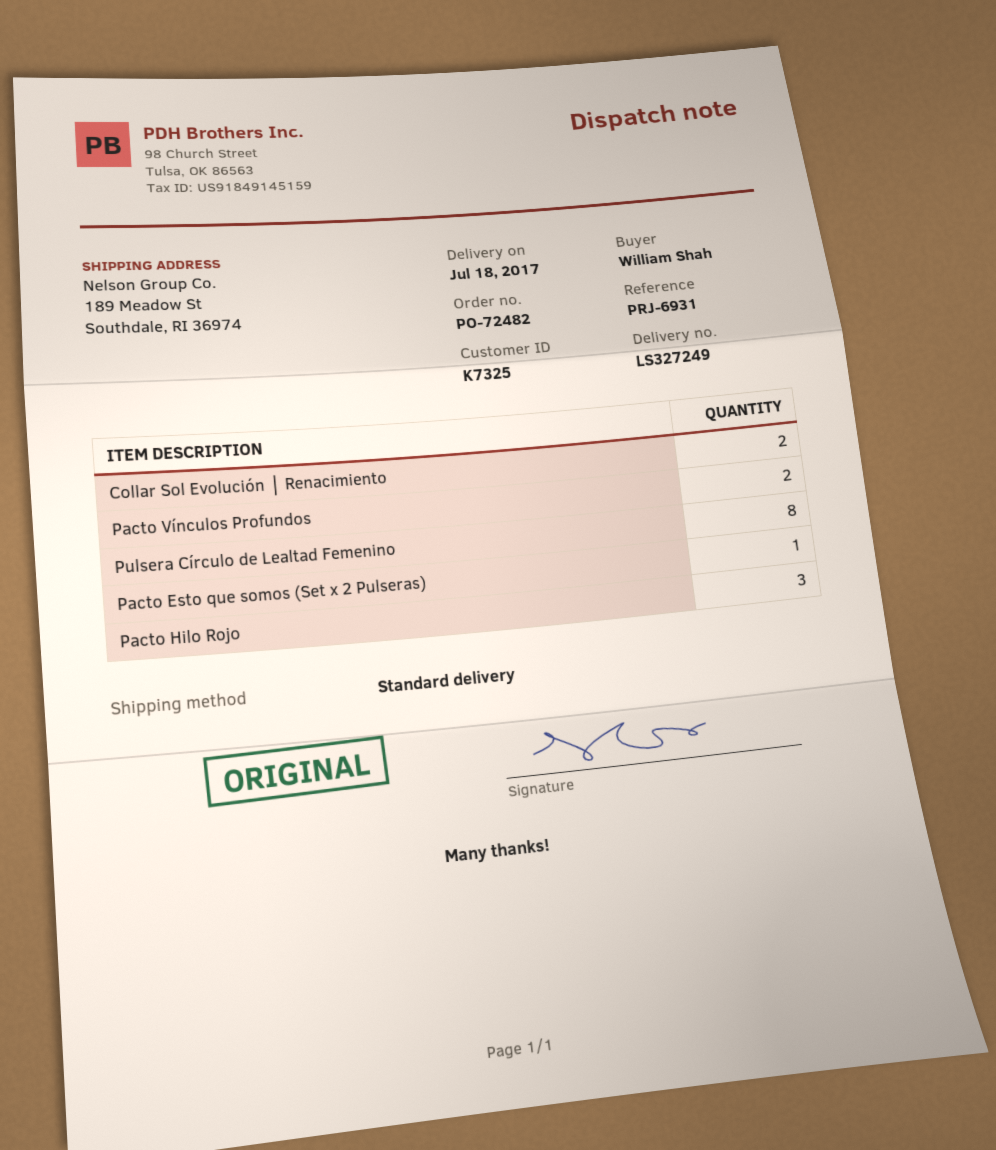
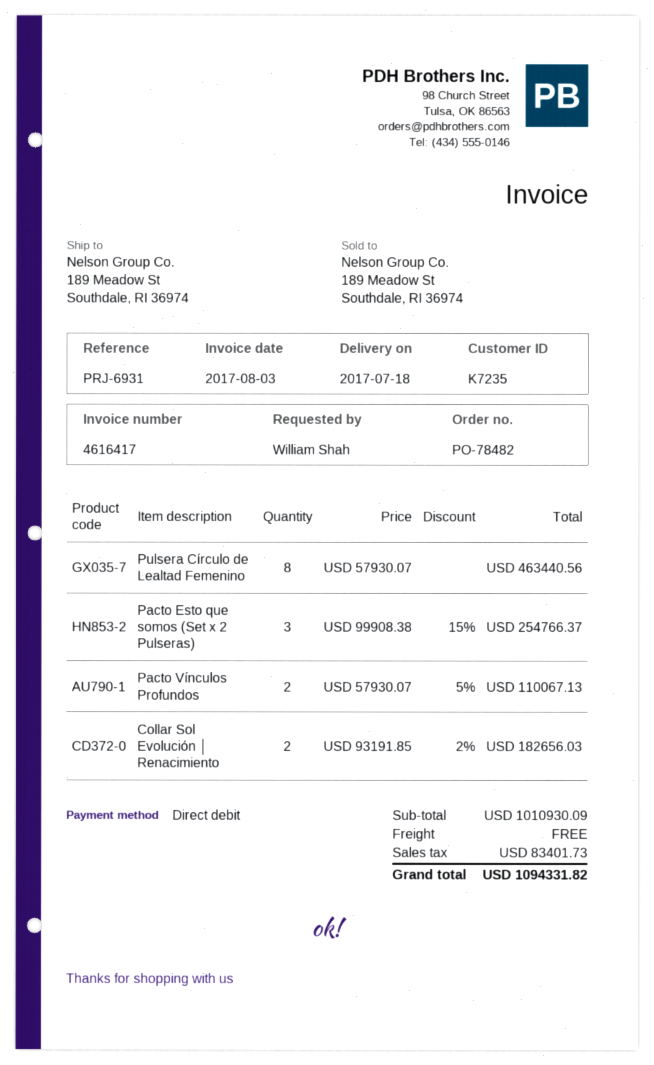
order number: PO-72482 -> PO-78482
customer number: K7325 -> K7235
Pacto Esto que somos (Set x 2 Pulseras): 1 -> 3
Pacto Hilo Rojo: 3 -> none

